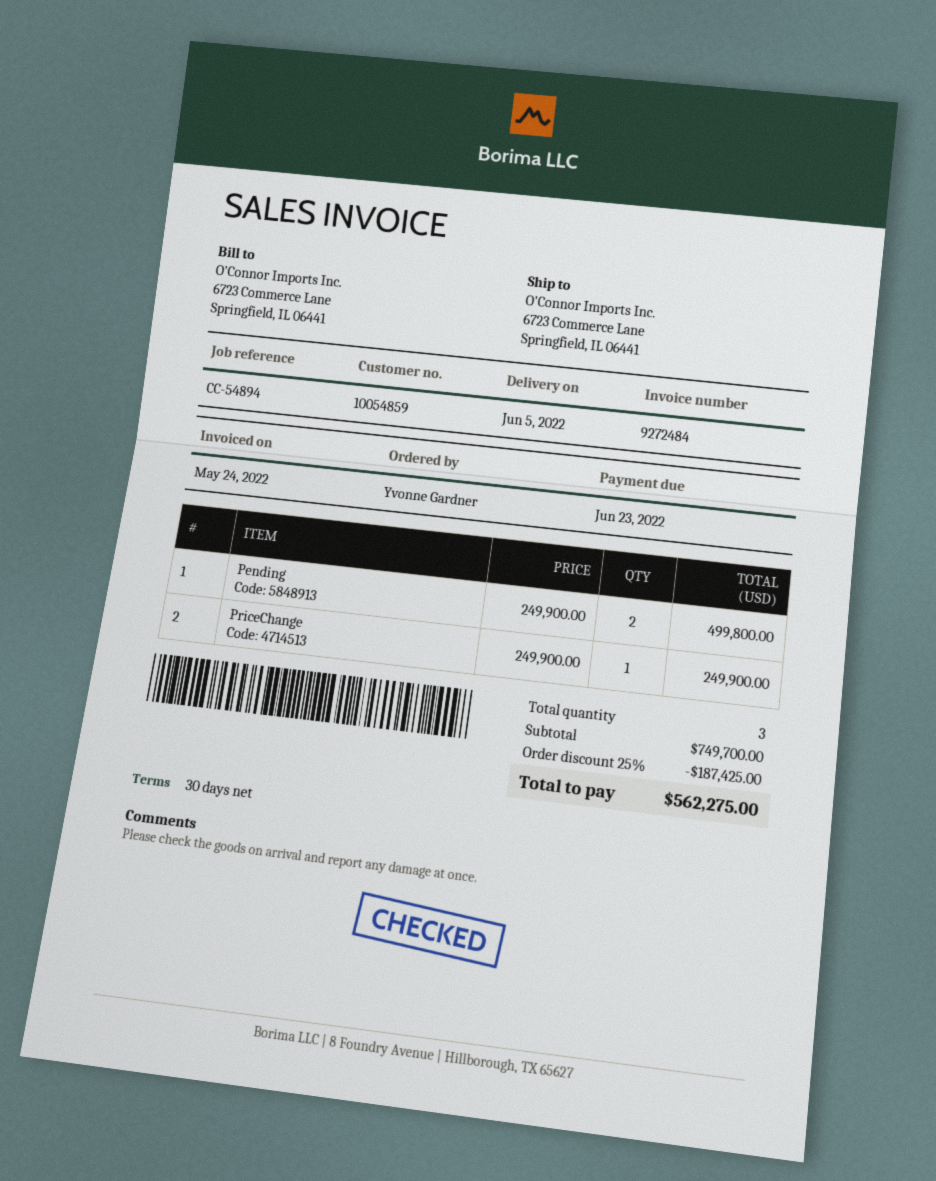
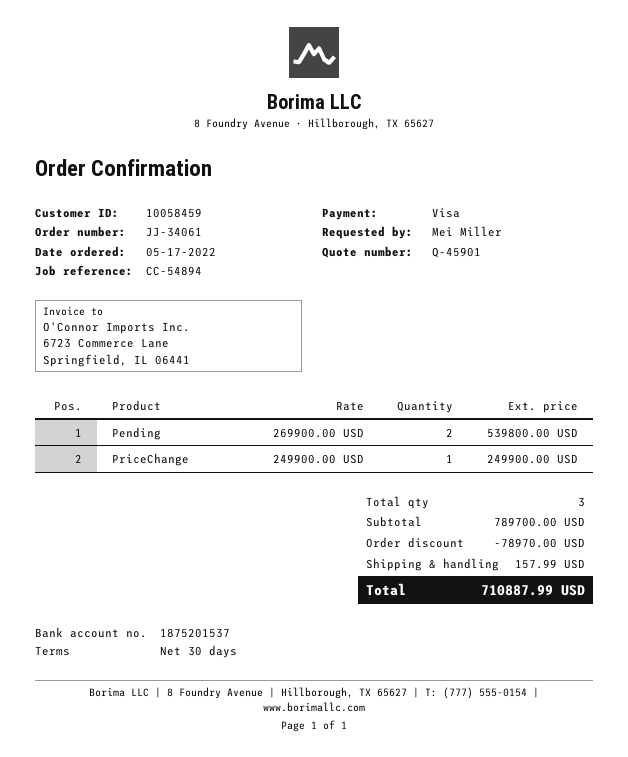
customer number: 10054859 -> 10058459
ordered by: Yvonne Gardner -> Mei Miller
Pending: 2 x 249900.00 = 499800.00 -> 2 x 269900.00 = 539800.00
subtotal: 749700.00 -> 789700.00
discount: 187425.00 -> 78970.00
shipping: none -> 157.99
total: 562275.00 -> 710887.99

